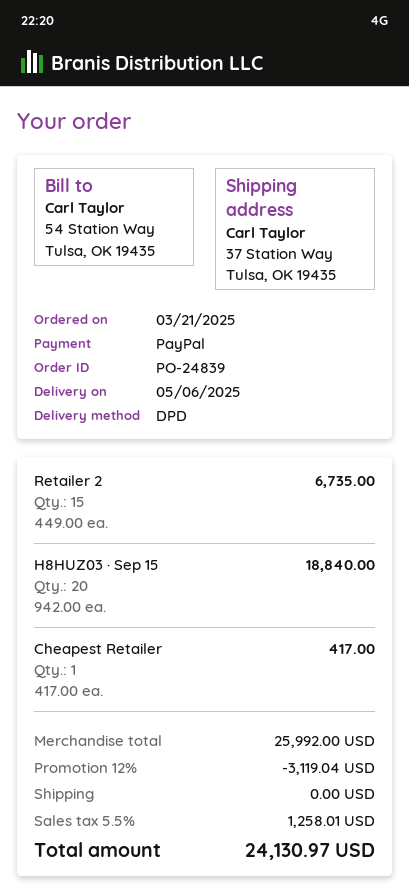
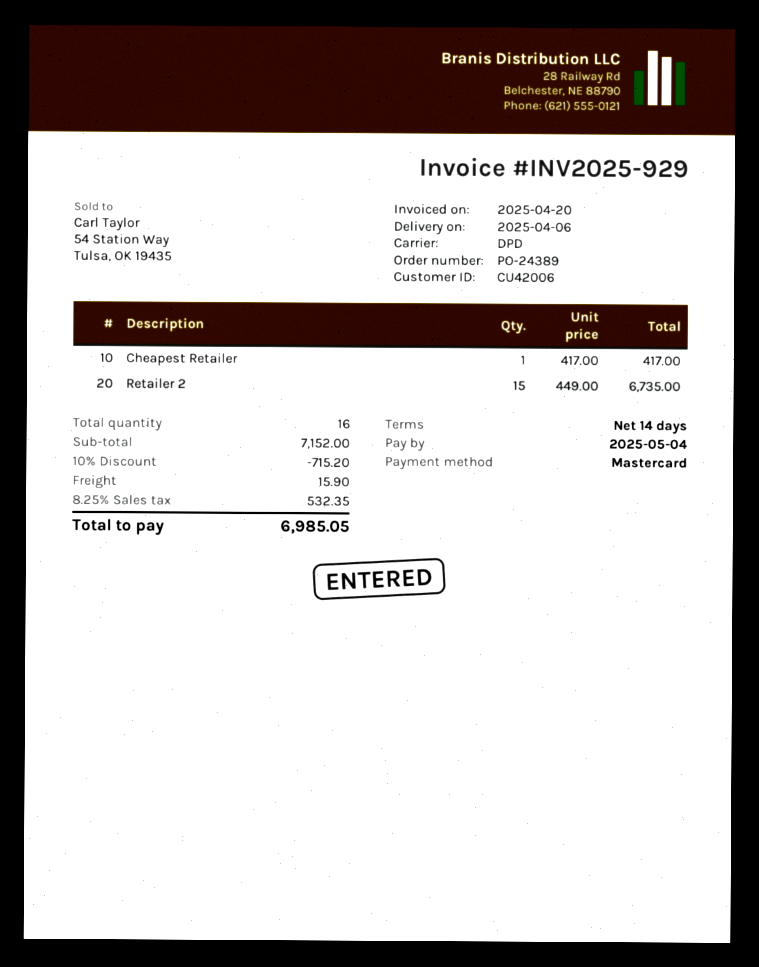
order number: PO-24839 -> PO-24389
delivery date: 2025-05-06 -> 2025-04-06
payment method: PayPal -> Mastercard
H8HUZ03 · Sep 15: 20 x 942.00 = 18840.00 -> none
subtotal: 25992.00 -> 7152.00
discount: 12% = 3119.04 -> 10% = 715.20
shipping: 0.00 -> 15.90
tax: 5.5% = 1258.01 -> 8.25% = 532.35
total: 24130.97 -> 6985.05

